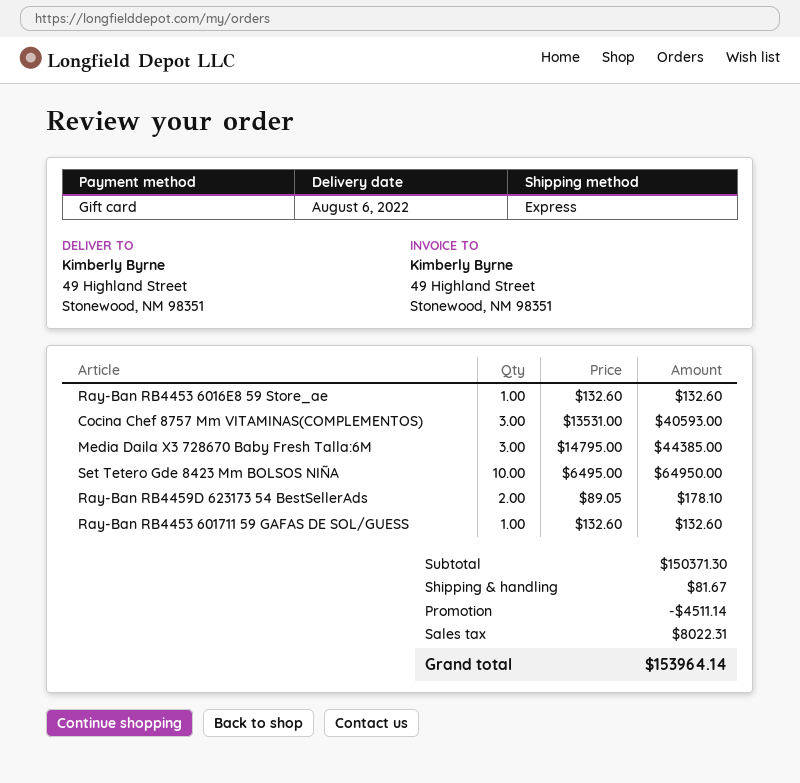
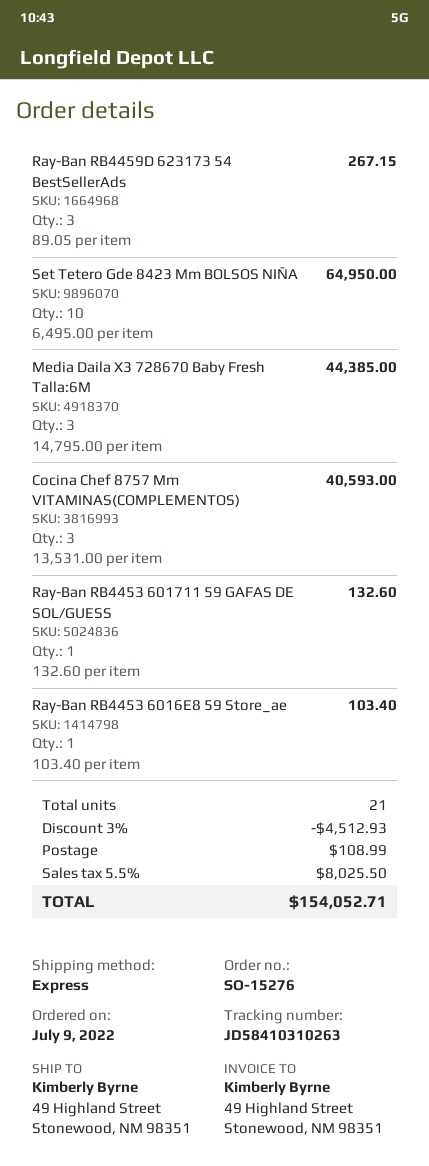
Ray-Ban RB4453 6016E8 59 Store_ae: 1 x 132.60 = 132.60 -> 1 x 103.40 = 103.40
Ray-Ban RB4459D 623173 54 BestSellerAds: 2 x 89.05 = 178.10 -> 3 x 89.05 = 267.15
discount: 4511.14 -> 4512.93
shipping: 81.67 -> 108.99
tax: 8022.31 -> 8025.50
total: 153964.14 -> 154052.71

